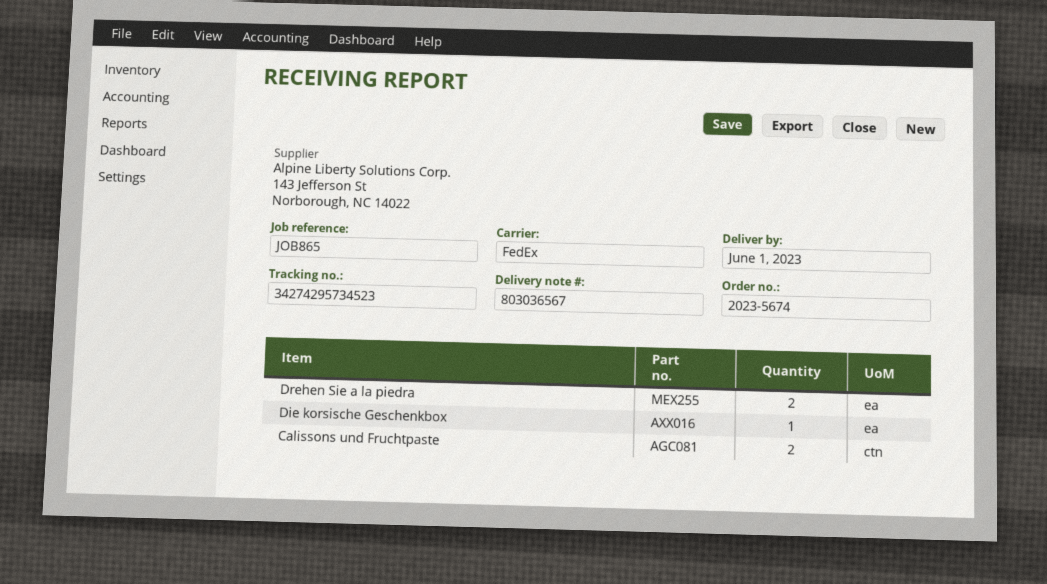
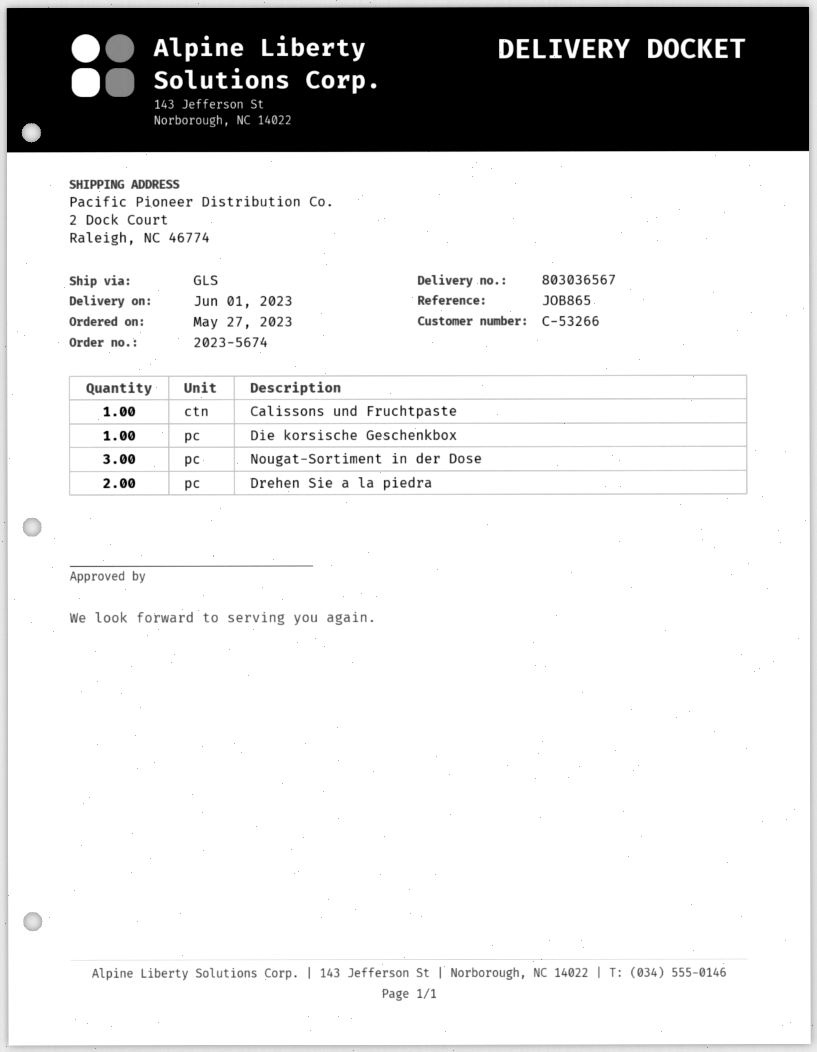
shipping method: FedEx -> GLS
Calissons und Fruchtpaste: 2 -> 1
Nougat-Sortiment in der Dose: none -> 3

